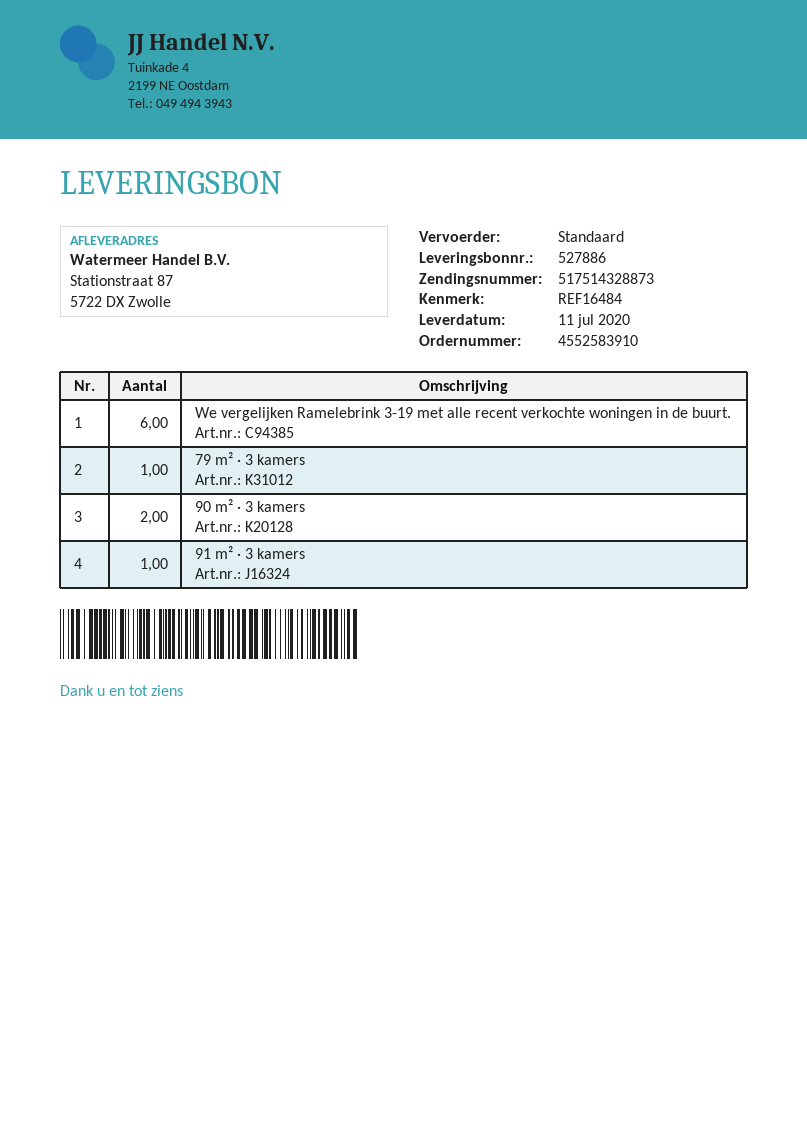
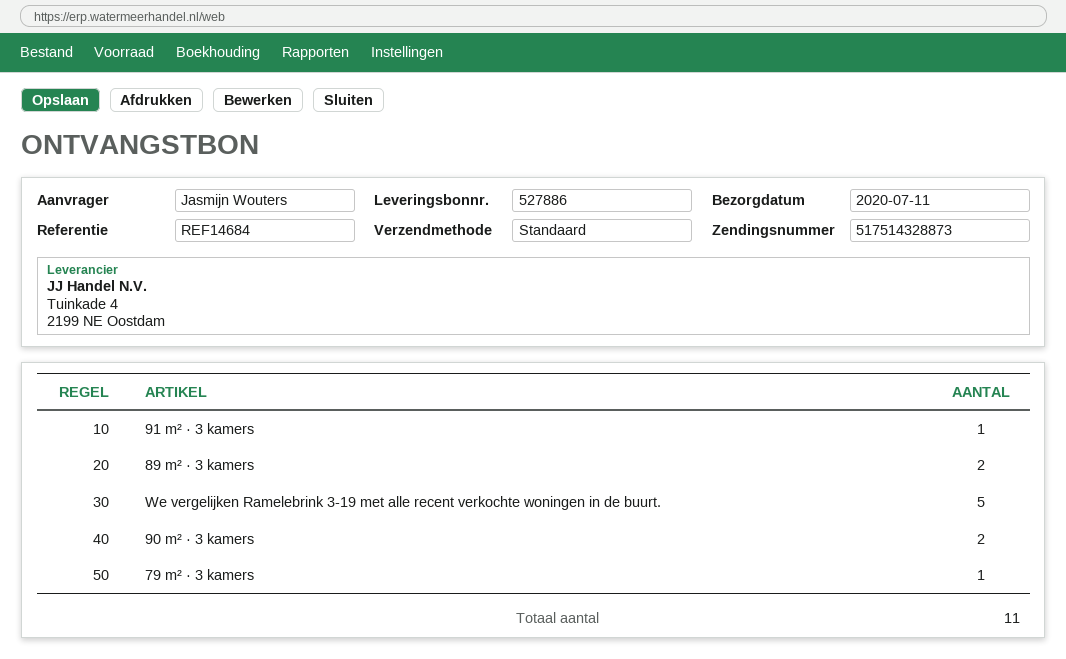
reference: REF16484 -> REF14684
We vergelijken Ramelebrink 3-19 met alle recent verkochte woningen in de buurt.: 6 -> 5
89 m² · 3 kamers: none -> 2

